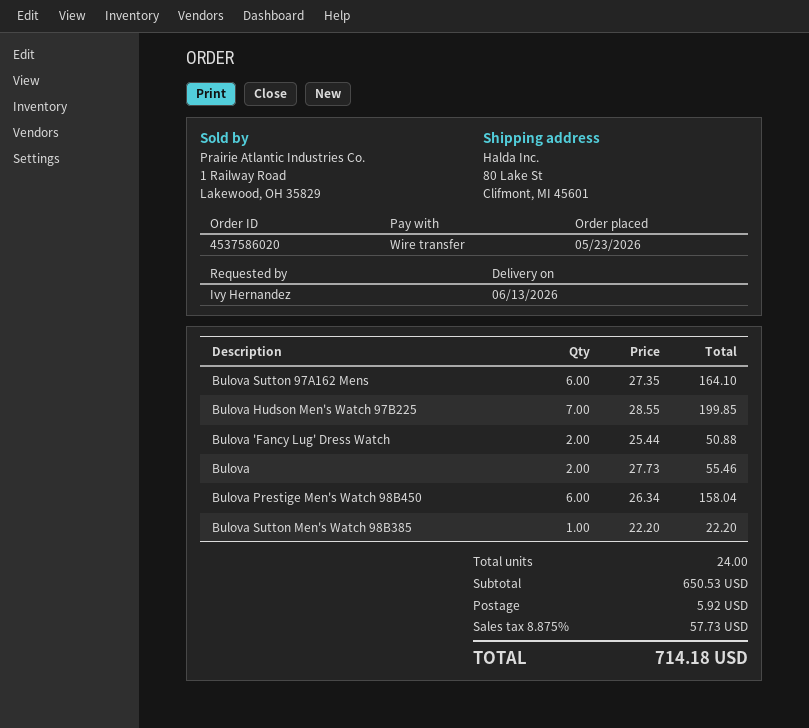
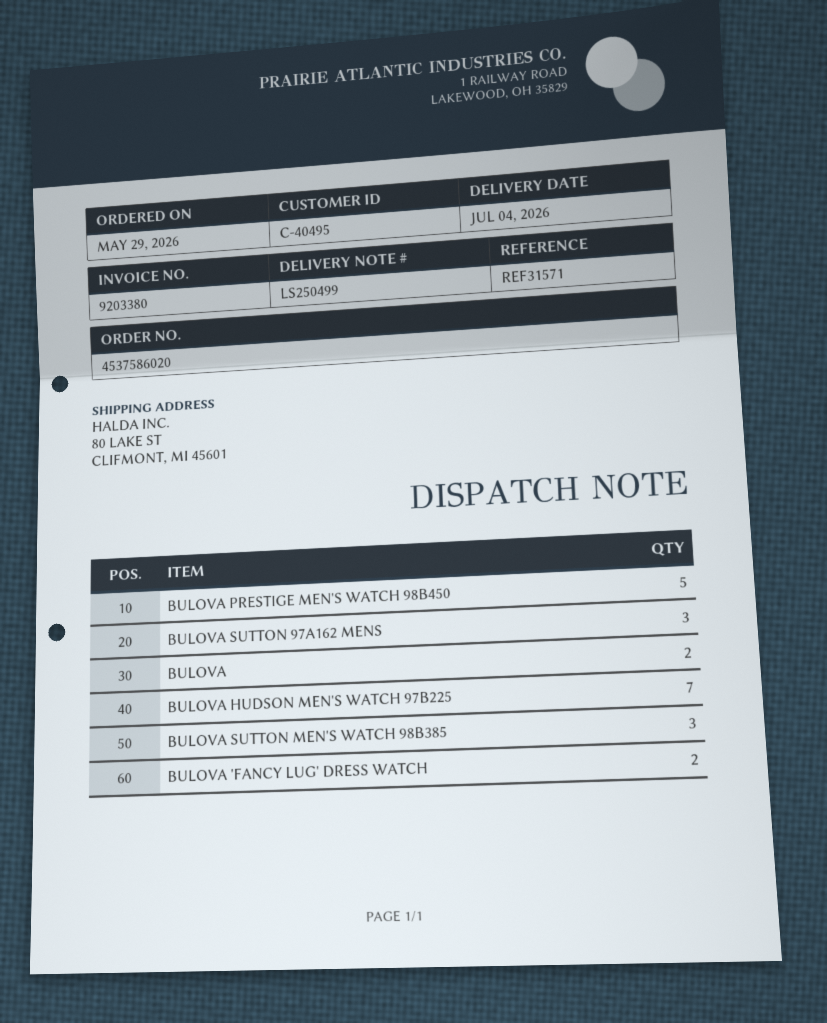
order date: 2026-05-23 -> 2026-05-29
delivery date: 2026-06-13 -> 2026-07-04
Bulova Sutton 97A162 Mens: 6 -> 3
Bulova Prestige Men's Watch 98B450: 6 -> 5
Bulova Sutton Men's Watch 98B385: 1 -> 3

